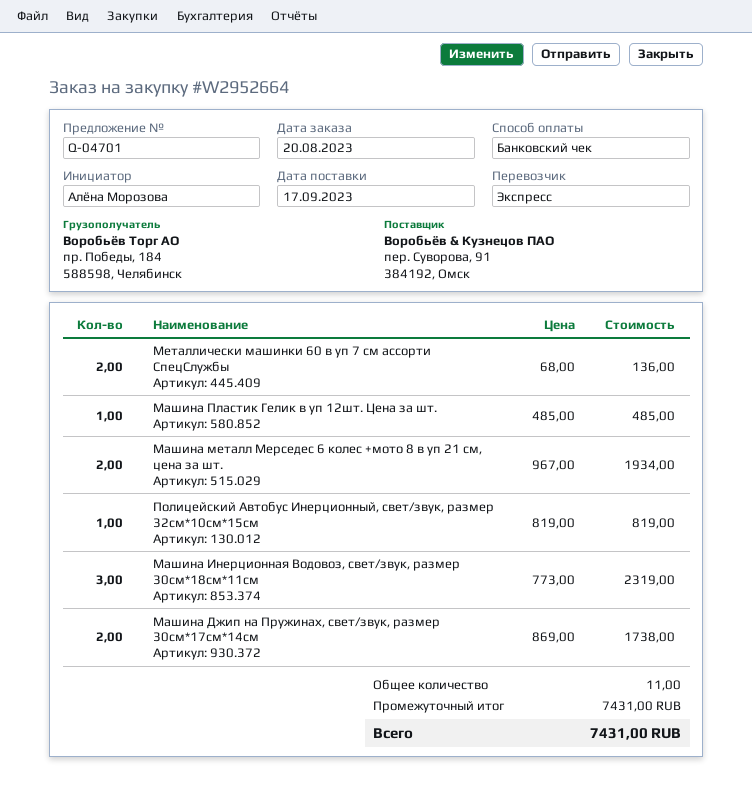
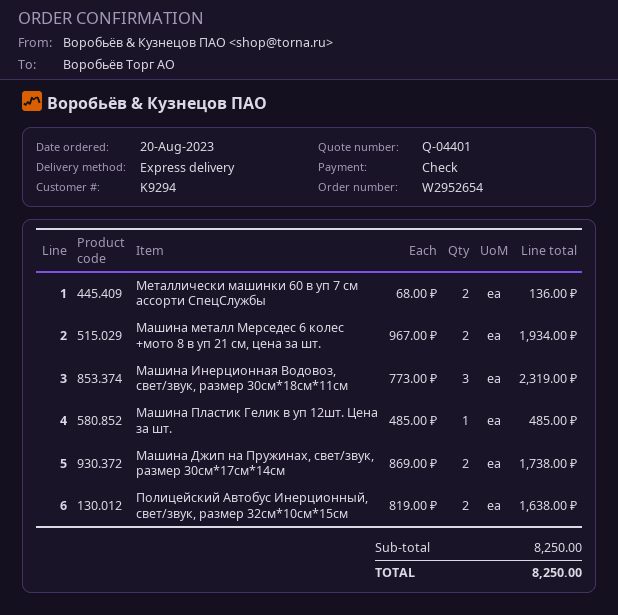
quote number: Q-04701 -> Q-04401
order number: W2952664 -> W2952654
Полицейский Автобус Инерционный, свет/звук, размер 32см*10см*15см: 1 x 819.00 = 819.00 -> 2 x 819.00 = 1638.00
subtotal: 7431.00 -> 8250.00
total: 7431.00 -> 8250.00

